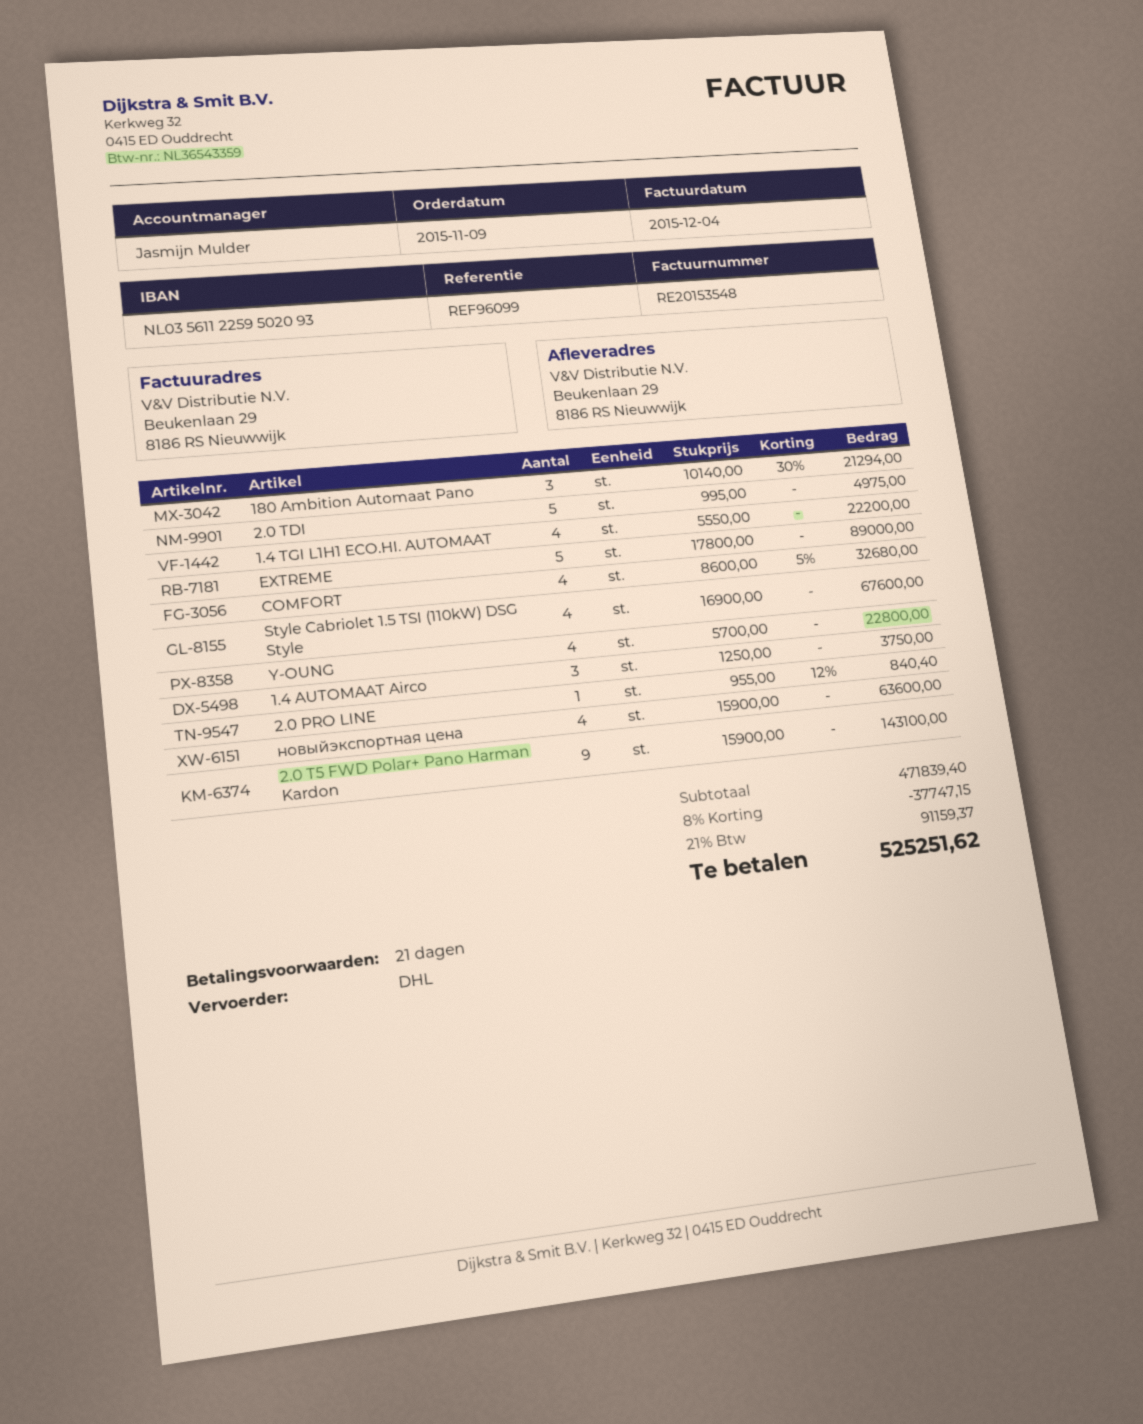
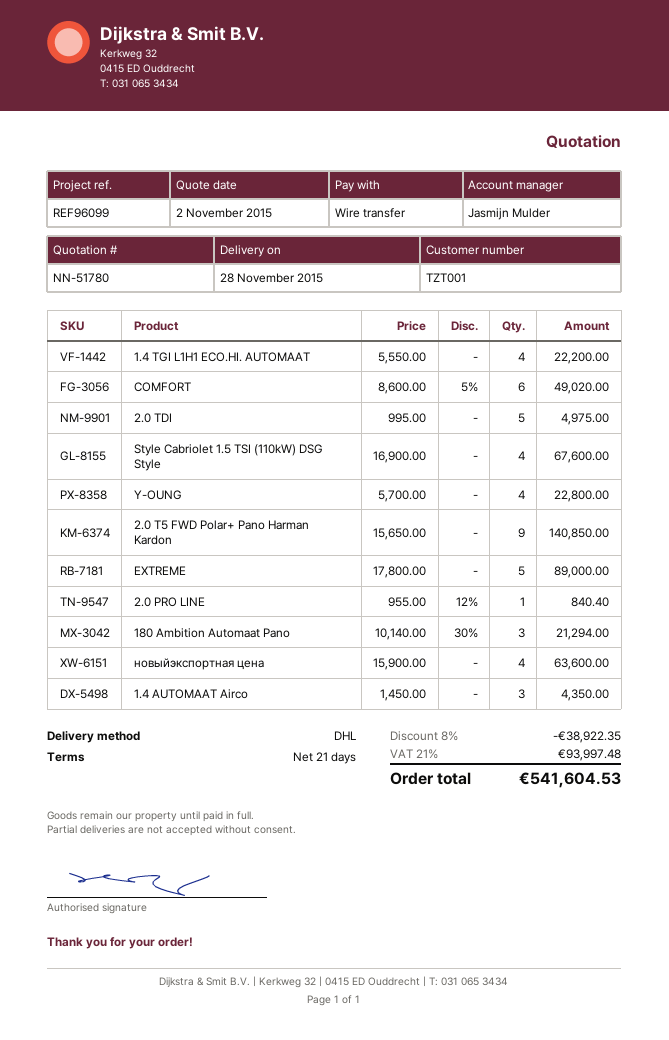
COMFORT: 4 x 8600.00 - 5% = 32680.00 -> 6 x 8600.00 - 5% = 49020.00
1.4 AUTOMAAT Airco: 3 x 1250.00 = 3750.00 -> 3 x 1450.00 = 4350.00
2.0 T5 FWD Polar+ Pano Harman Kardon: 9 x 15900.00 = 143100.00 -> 9 x 15650.00 = 140850.00
discount: 8% = 37747.15 -> 8% = 38922.35
tax: 21% = 91159.37 -> 21% = 93997.48
total: 525251.62 -> 541604.53

